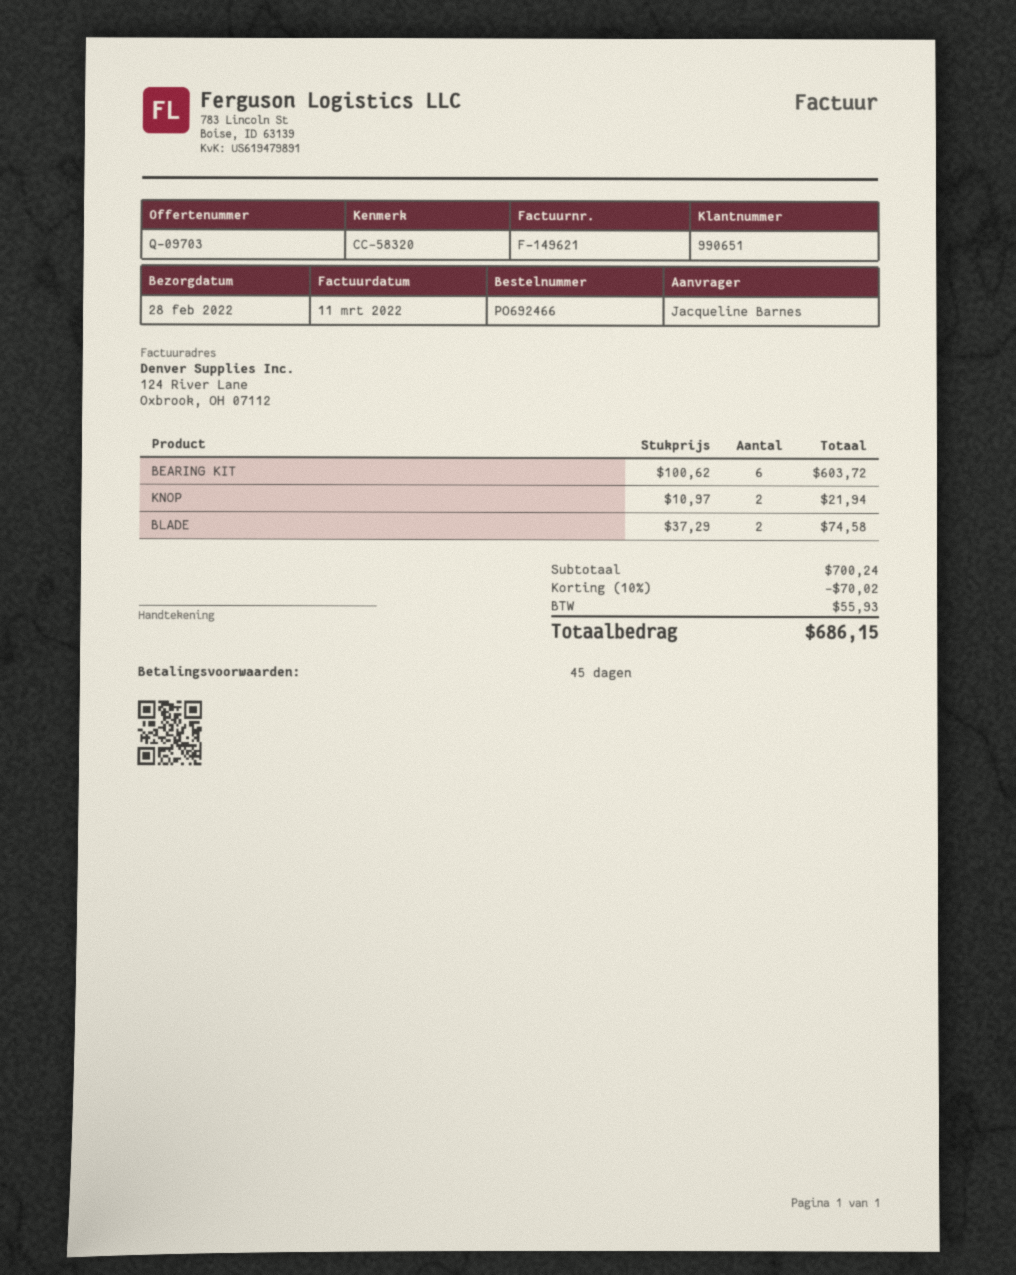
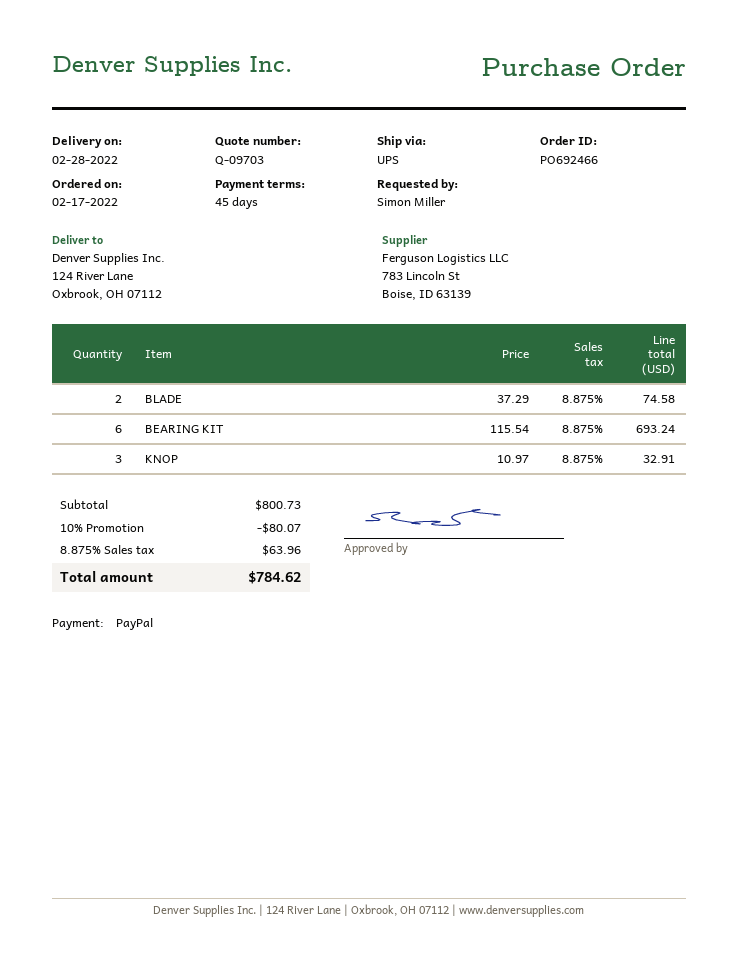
ordered by: Jacqueline Barnes -> Simon Miller
BEARING KIT: 6 x 100.62 = 603.72 -> 6 x 115.54 = 693.24
KNOP: 2 x 10.97 = 21.94 -> 3 x 10.97 = 32.91
subtotal: 700.24 -> 800.73
discount: 10% = 70.02 -> 10% = 80.07
tax: 55.93 -> 63.96
total: 686.15 -> 784.62

